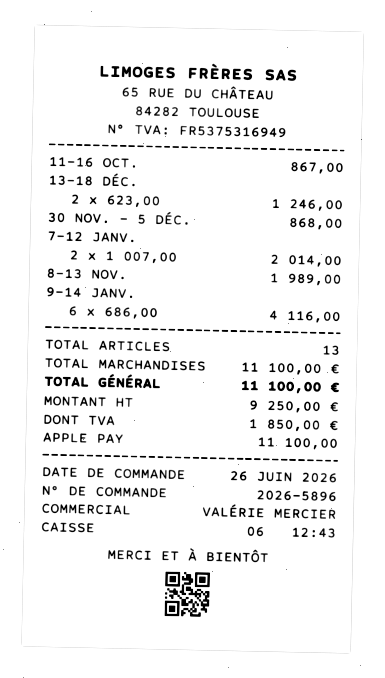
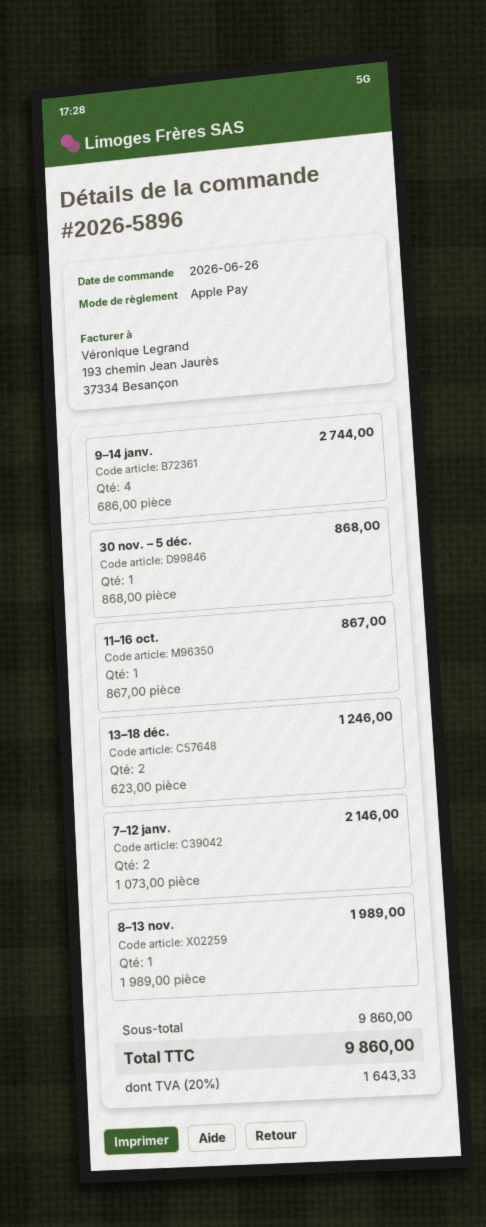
7–12 JANV.: 2 x 1007.00 = 2014.00 -> 2 x 1073.00 = 2146.00
9–14 JANV.: 6 x 686.00 = 4116.00 -> 4 x 686.00 = 2744.00
subtotal: 11100.00 -> 9860.00
tax: 1850.00 -> 1643.33
total: 11100.00 -> 9860.00

